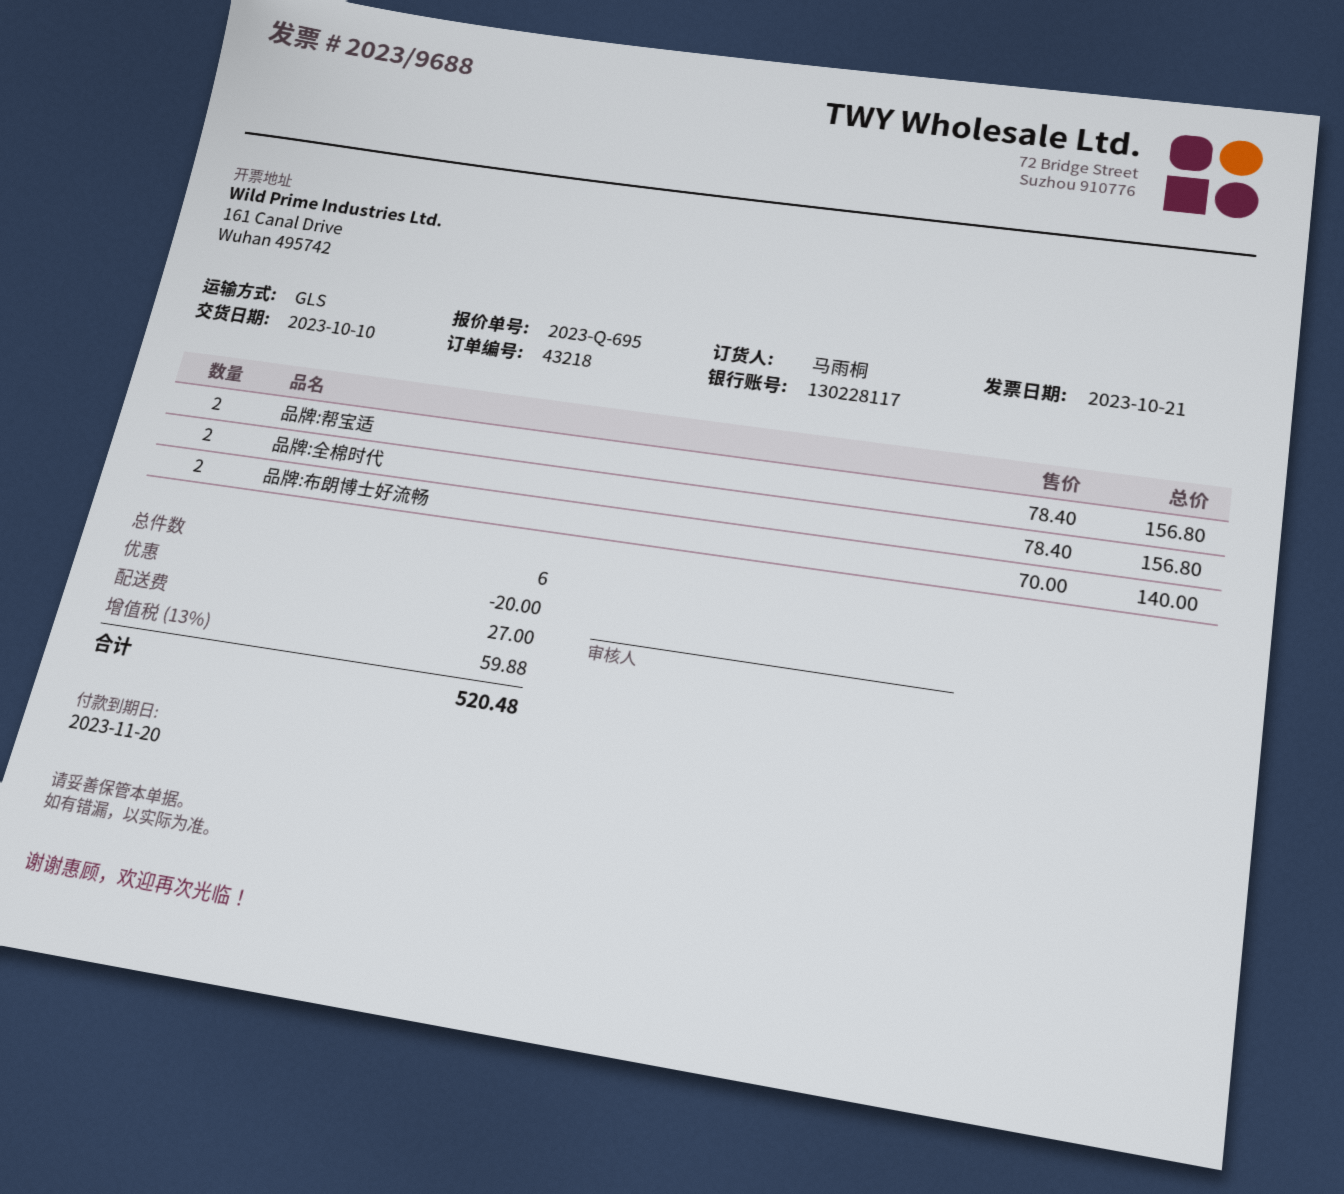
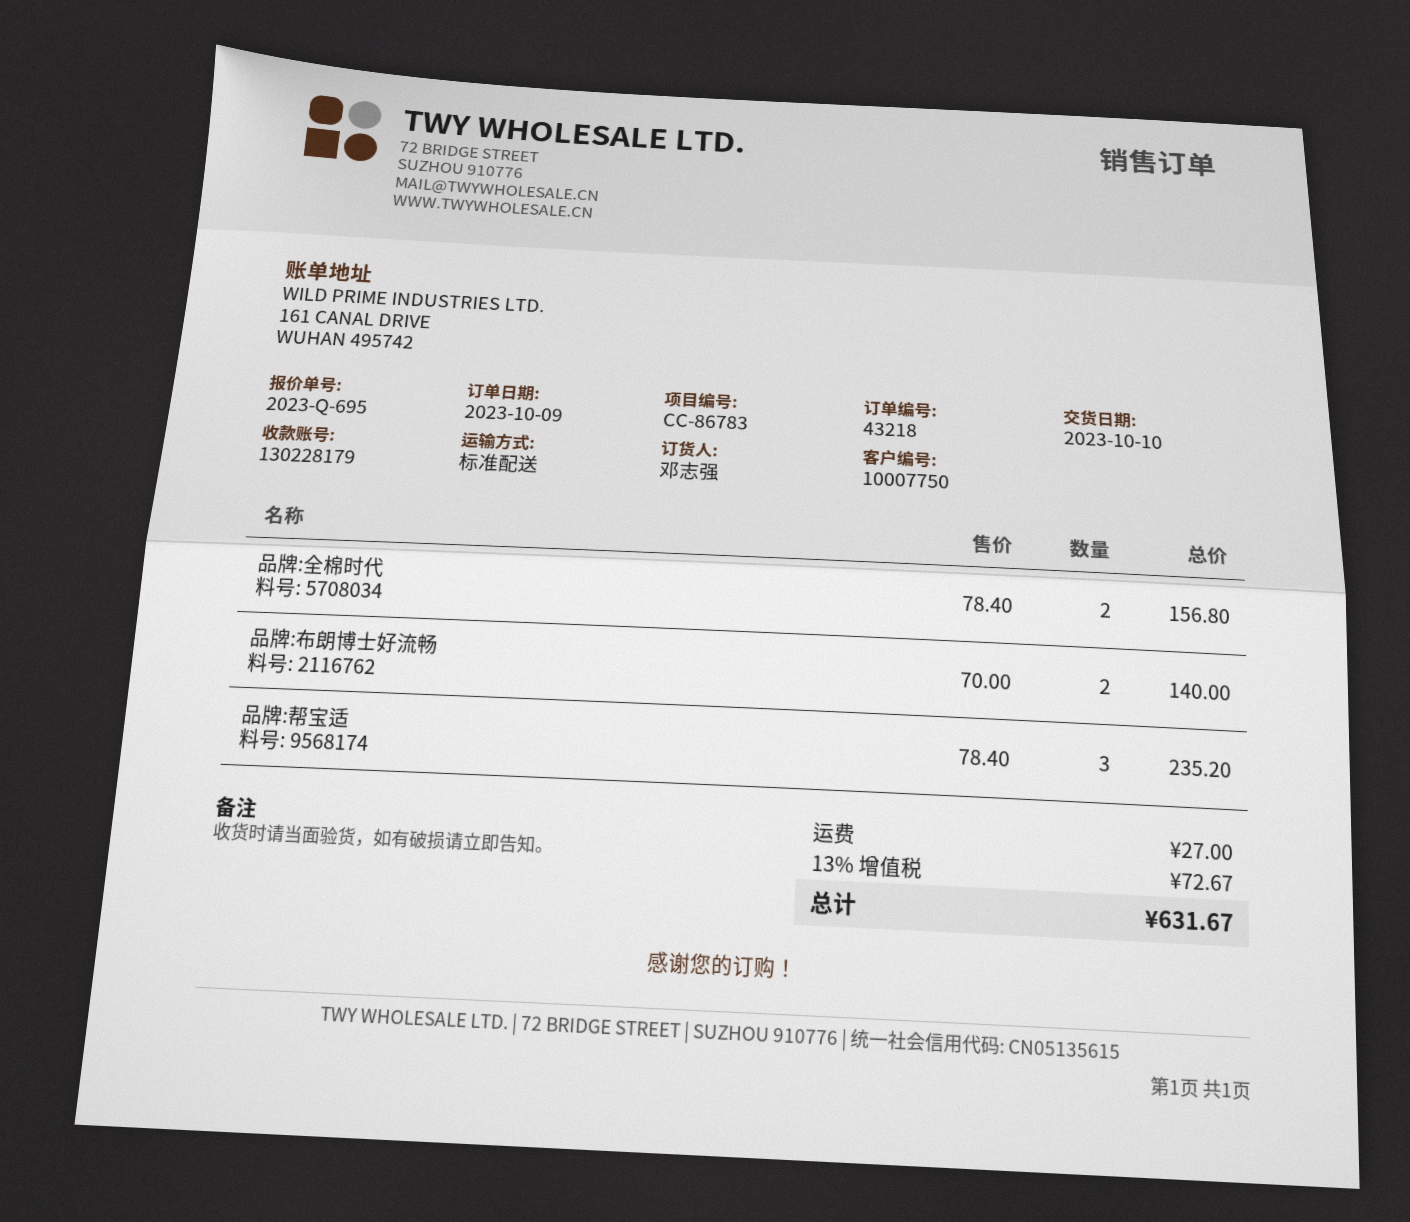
ordered by: 马雨桐 -> 邓志强
bank account: 130228117 -> 130228179
shipping method: GLS -> standard
品牌:帮宝适: 2 x 78.40 = 156.80 -> 3 x 78.40 = 235.20
discount: 20.00 -> none
tax: 13% = 59.88 -> 13% = 72.67
total: 520.48 -> 631.67

